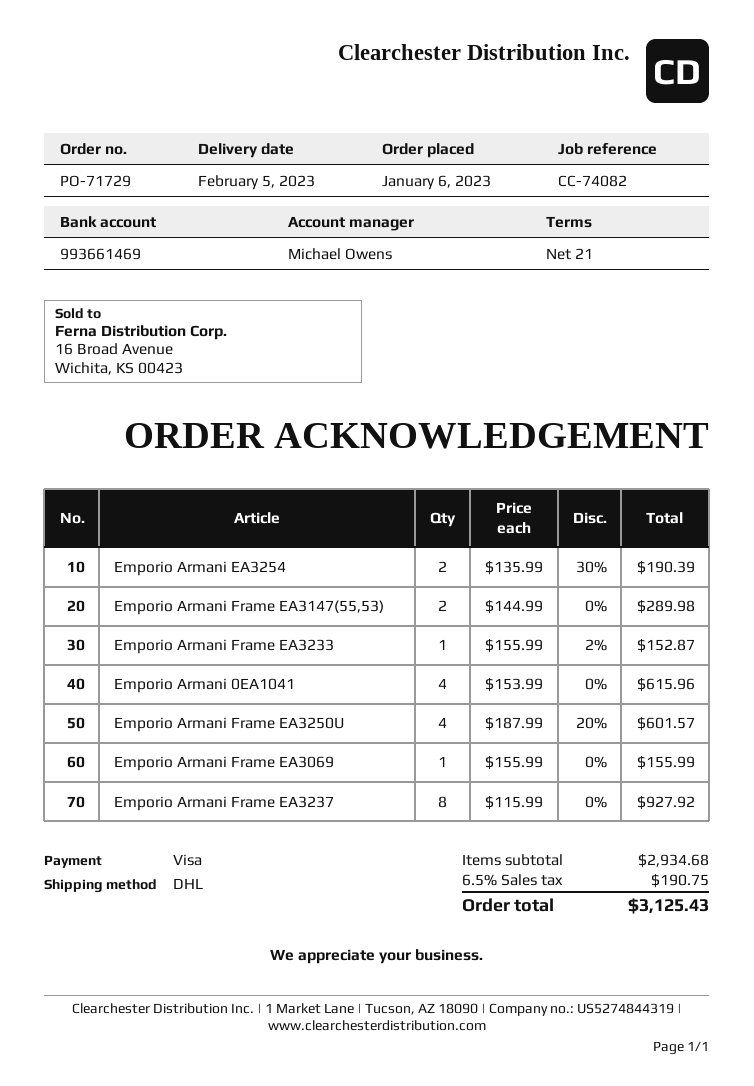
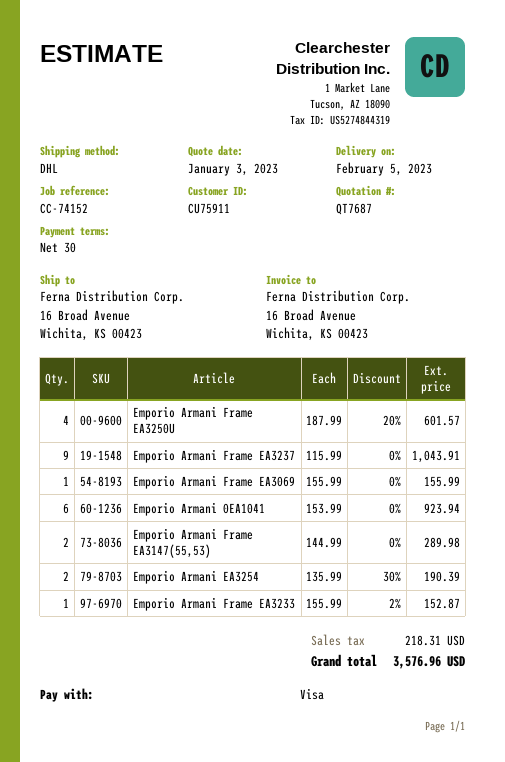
payment terms: 21 days -> 30 days
reference: CC-74082 -> CC-74152
Emporio Armani 0EA1041: 4 x 153.99 = 615.96 -> 6 x 153.99 = 923.94
Emporio Armani Frame EA3237: 8 x 115.99 = 927.92 -> 9 x 115.99 = 1043.91
tax: 190.75 -> 218.31
total: 3125.43 -> 3576.96

